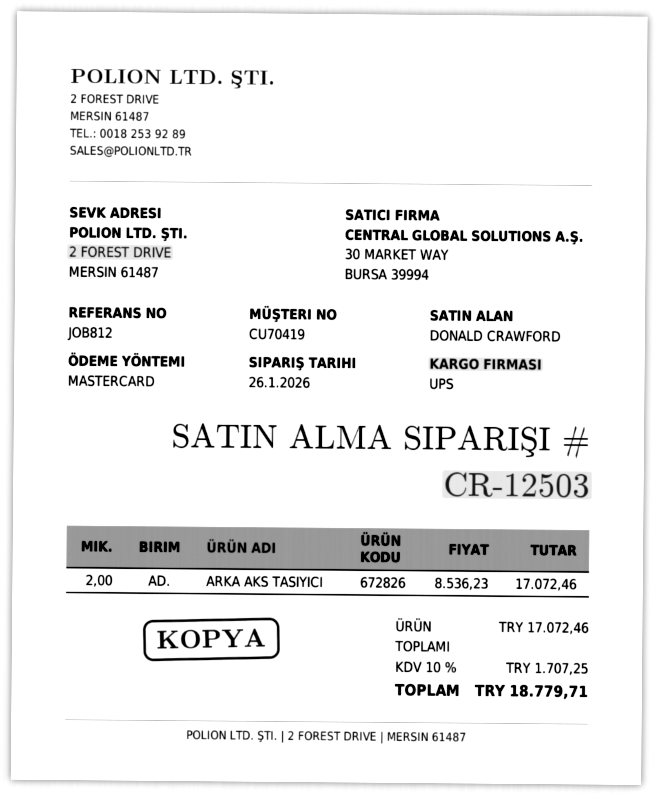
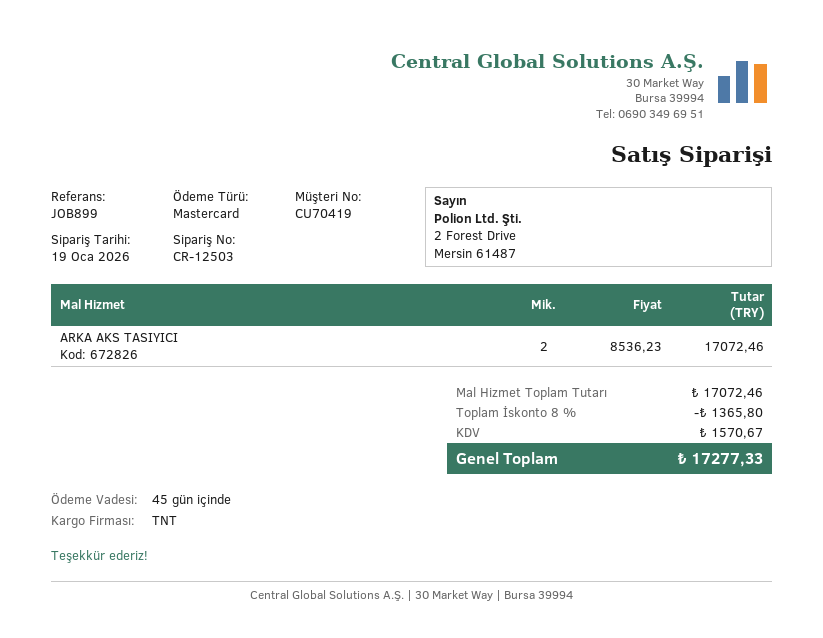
order date: 2026-01-26 -> 2026-01-19
reference: JOB812 -> JOB899
shipping method: UPS -> TNT
discount: none -> 8% = 1365.80
tax: 1707.25 -> 1570.67
total: 18779.71 -> 17277.33

